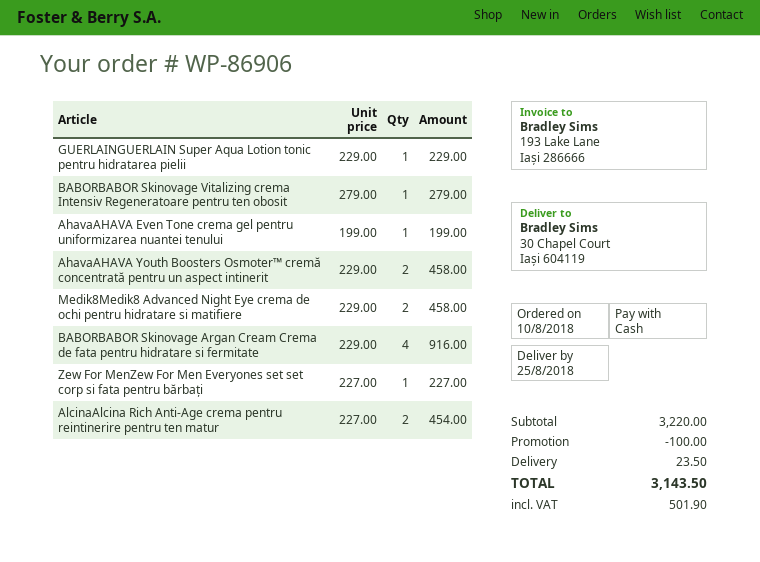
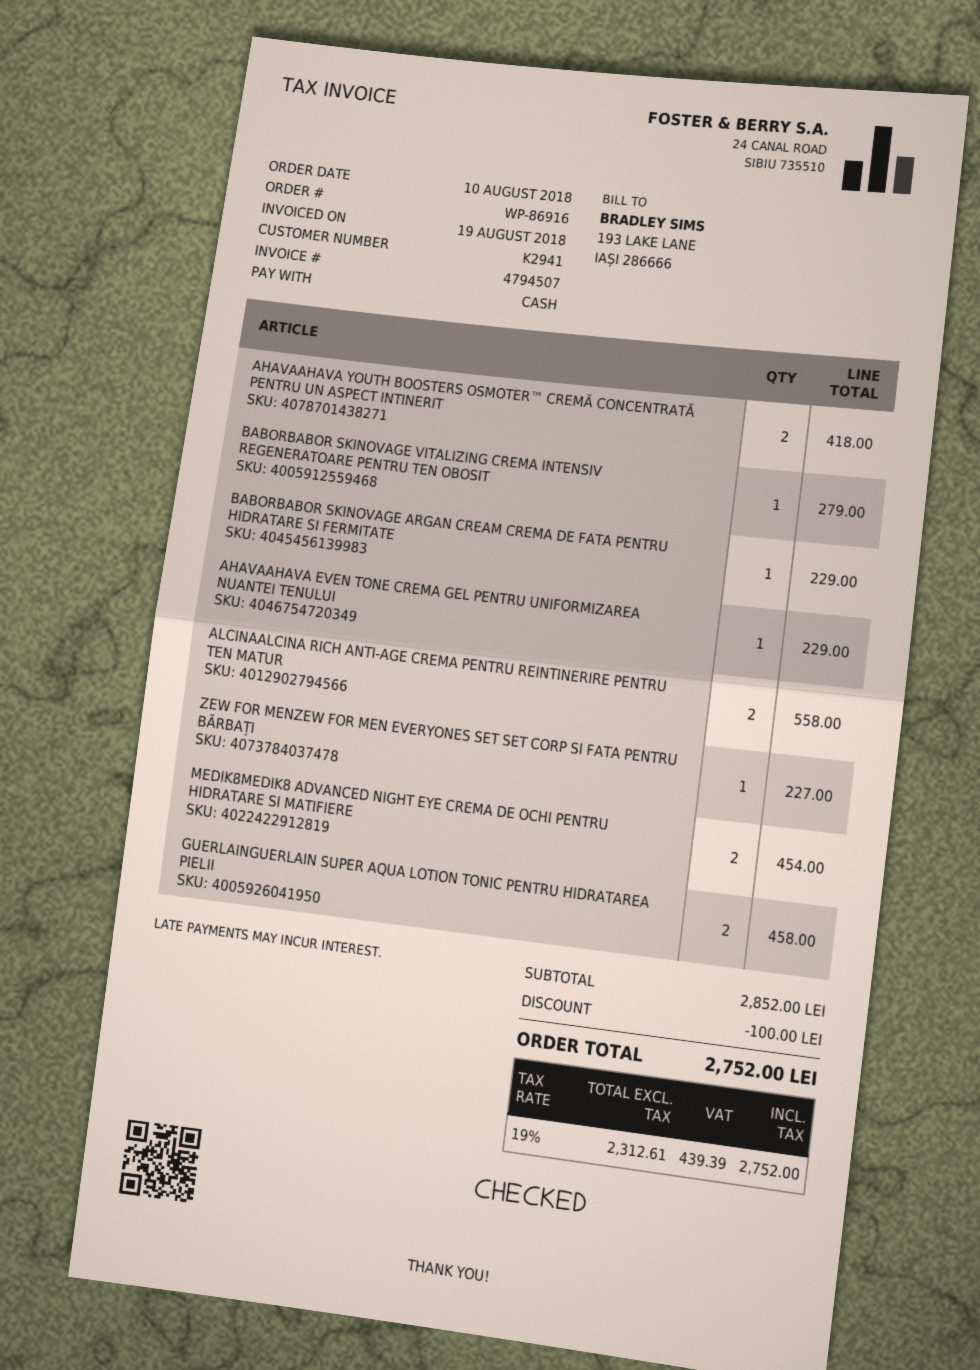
order number: WP-86906 -> WP-86916
GUERLAINGUERLAIN Super Aqua Lotion tonic pentru hidratarea pielii: 1 for 229.00 -> 2 for 458.00
AhavaAHAVA Even Tone crema gel pentru uniformizarea nuantei tenului: 1 for 199.00 -> 1 for 229.00
AhavaAHAVA Youth Boosters Osmoter™ cremă concentrată pentru un aspect intinerit: 2 for 458.00 -> 2 for 418.00
Medik8Medik8 Advanced Night Eye crema de ochi pentru hidratare si matifiere: 2 for 458.00 -> 2 for 454.00
BABORBABOR Skinovage Argan Cream Crema de fata pentru hidratare si fermitate: 4 for 916.00 -> 1 for 229.00
AlcinaAlcina Rich Anti-Age crema pentru reintinerire pentru ten matur: 2 for 454.00 -> 2 for 558.00
subtotal: 3220.00 -> 2852.00
shipping: 23.50 -> none
tax: 501.90 -> 439.39
total: 3143.50 -> 2752.00

